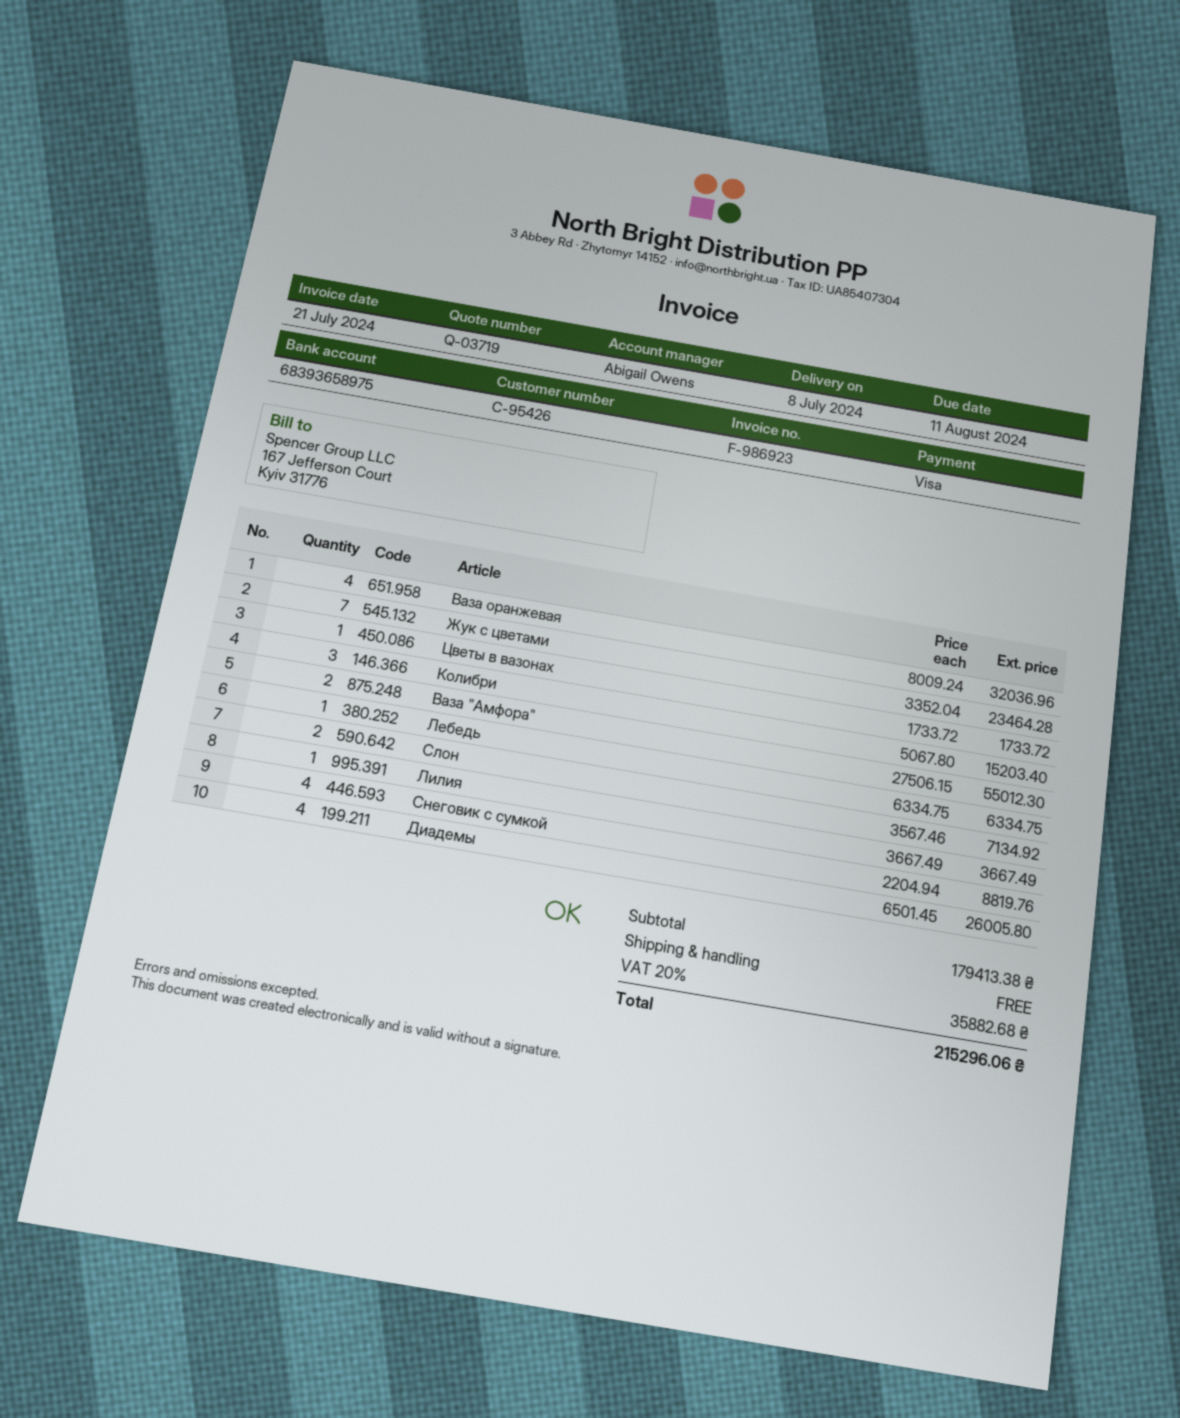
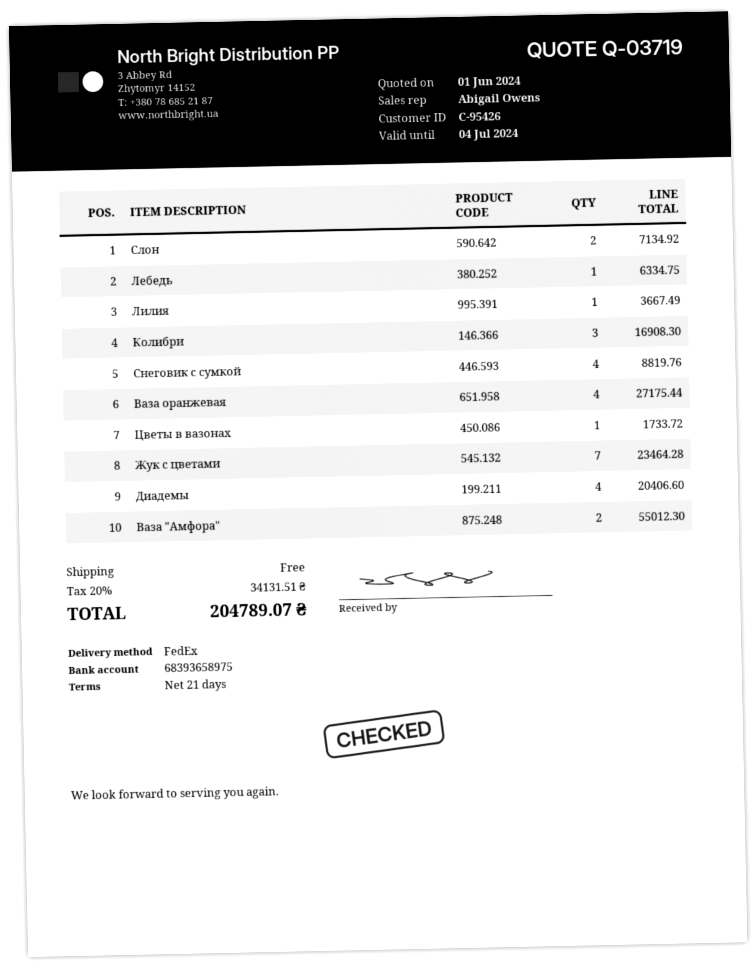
Ваза оранжевая: 4 for 32036.96 -> 4 for 27175.44
Колибри: 3 for 15203.40 -> 3 for 16908.30
Диадемы: 4 for 26005.80 -> 4 for 20406.60
tax: 20% = 35882.68 -> 20% = 34131.51
total: 215296.06 -> 204789.07

